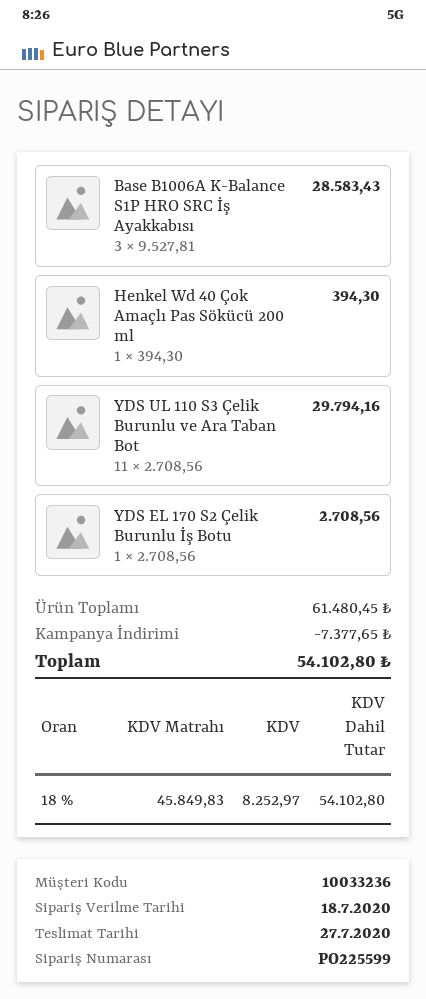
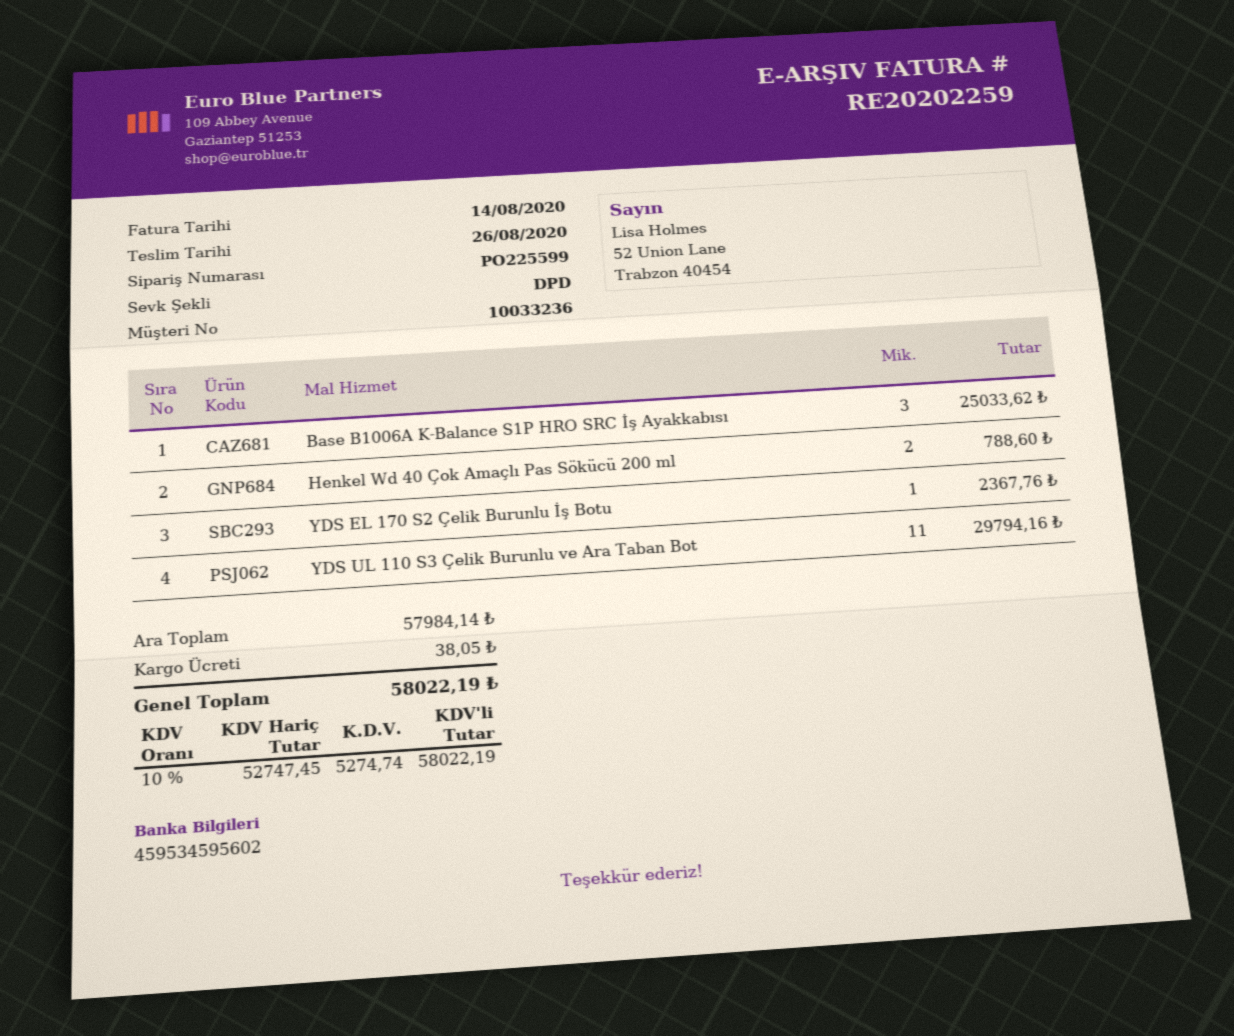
delivery date: 2020-07-27 -> 2020-08-26
Base B1006A K-Balance S1P HRO SRC İş Ayakkabısı: 3 for 28583.43 -> 3 for 25033.62
Henkel Wd 40 Çok Amaçlı Pas Sökücü 200 ml: 1 for 394.30 -> 2 for 788.60
YDS EL 170 S2 Çelik Burunlu İş Botu: 1 for 2708.56 -> 1 for 2367.76
subtotal: 61480.45 -> 57984.14
discount: 7377.65 -> none
shipping: none -> 38.05
net: 45849.83 -> 52747.45
tax: 18% = 8252.97 -> 10% = 5274.74
total: 54102.80 -> 58022.19

